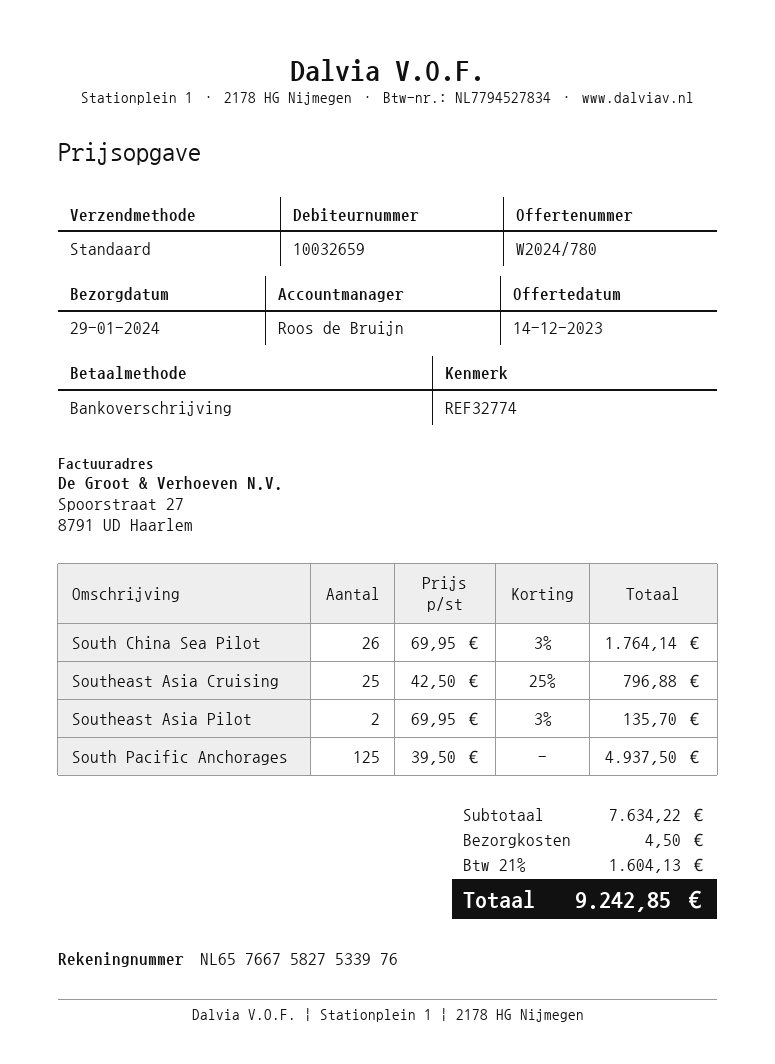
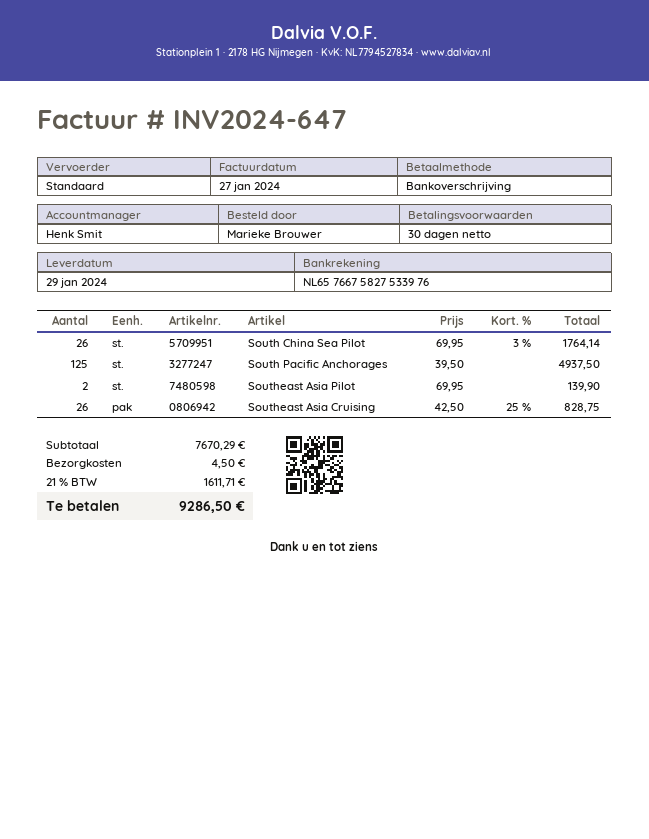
sales rep: Roos de Bruijn -> Henk Smit
Southeast Asia Cruising: 25 x 42.50 - 25% = 796.88 -> 26 x 42.50 - 25% = 828.75
Southeast Asia Pilot: 2 x 69.95 - 3% = 135.70 -> 2 x 69.95 = 139.90
subtotal: 7634.22 -> 7670.29
tax: 21% = 1604.13 -> 21% = 1611.71
total: 9242.85 -> 9286.50

